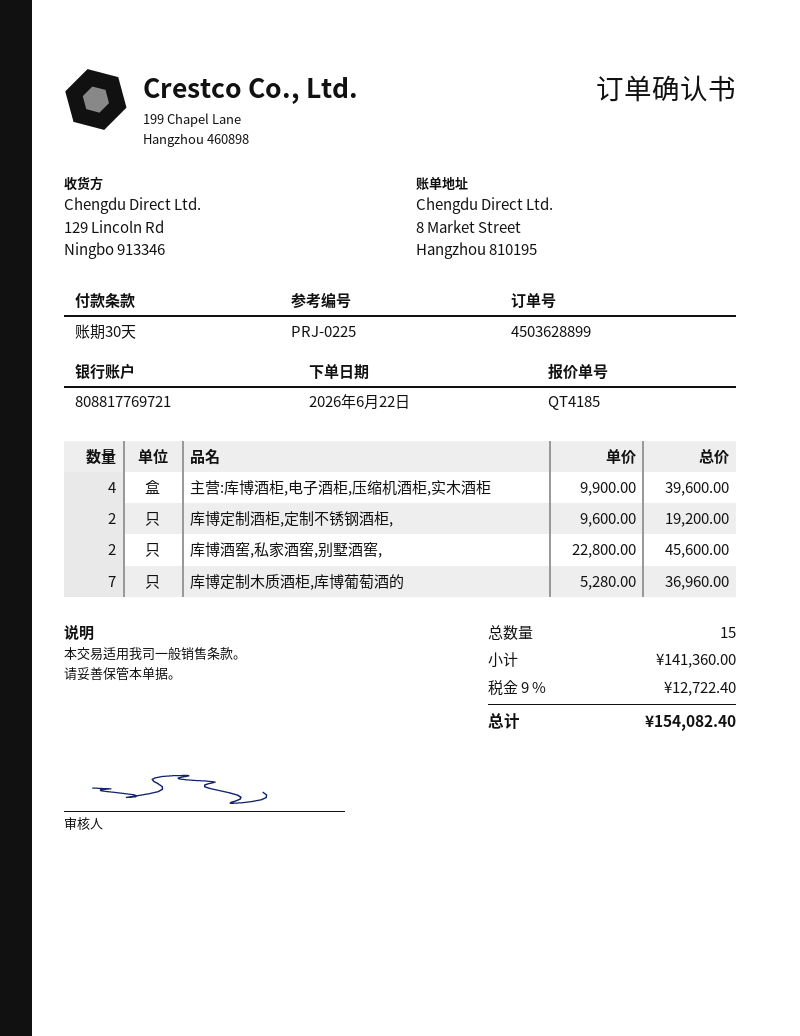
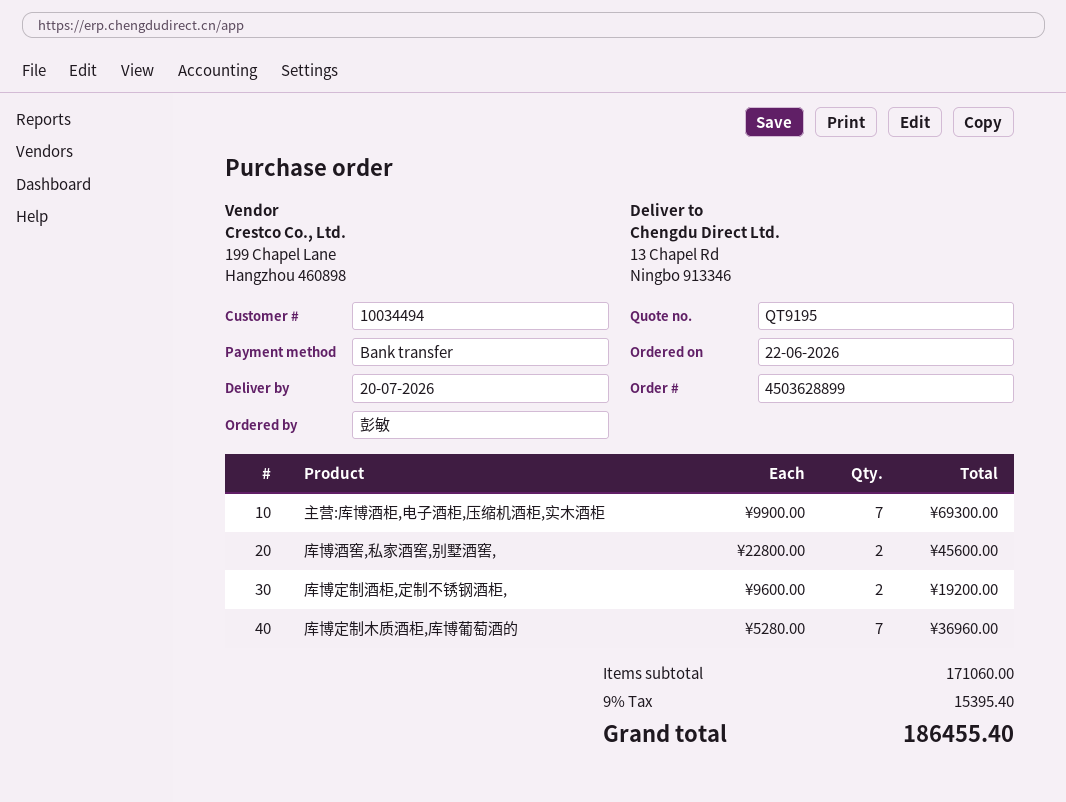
quote number: QT4185 -> QT9195
ship to: 129 Lincoln Rd, Ningbo 913346 -> 13 Chapel Rd, Ningbo 913346
主营:库博酒柜,电子酒柜,压缩机酒柜,实木酒柜: 4 x 9900.00 = 39600.00 -> 7 x 9900.00 = 69300.00
subtotal: 141360.00 -> 171060.00
tax: 9% = 12722.40 -> 9% = 15395.40
total: 154082.40 -> 186455.40

